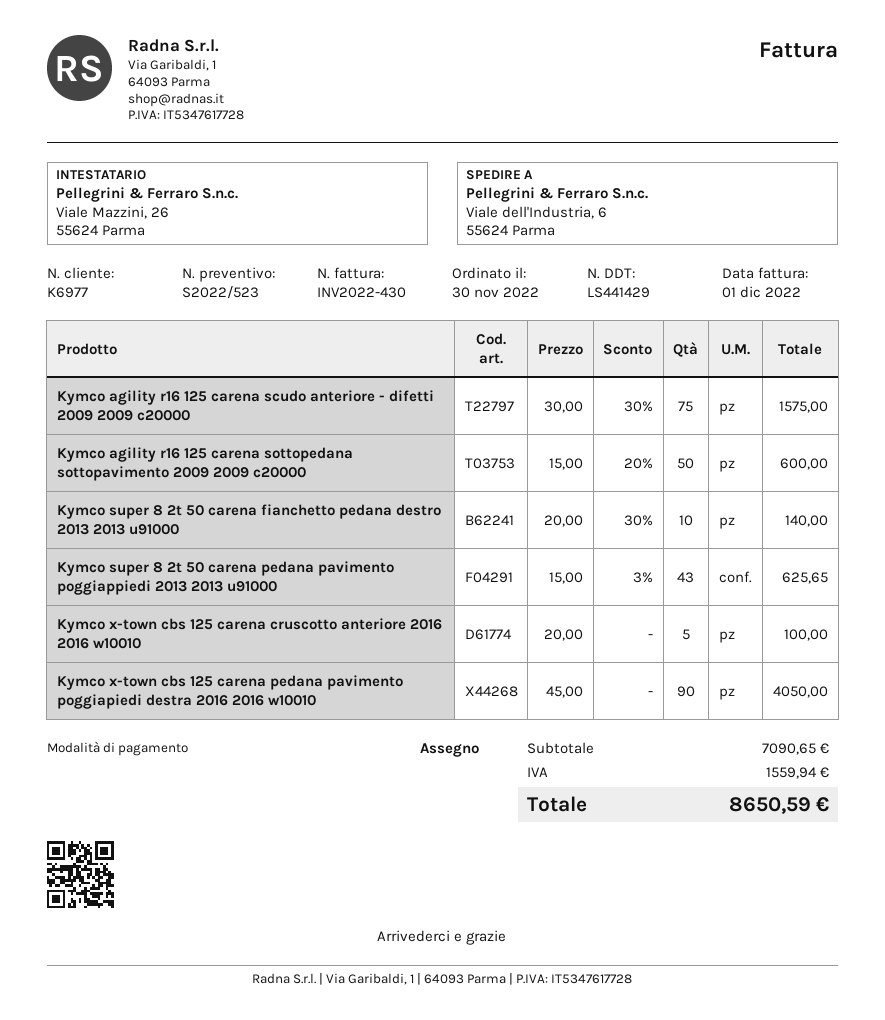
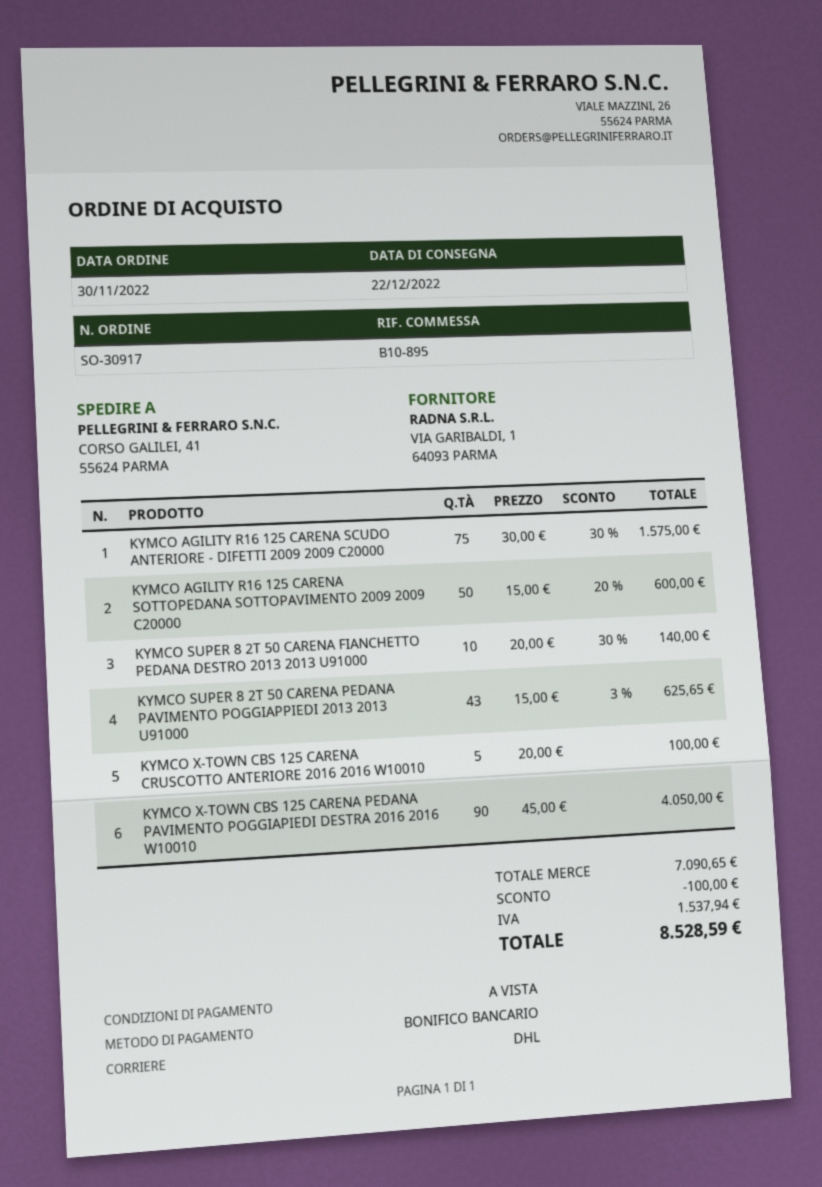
payment method: cheque -> bank transfer
ship to: Viale dell'Industria, 6, 55624 Parma -> CORSO GALILEI, 41, 55624 PARMA
discount: none -> 100.00
tax: 1559.94 -> 1537.94
total: 8650.59 -> 8528.59

